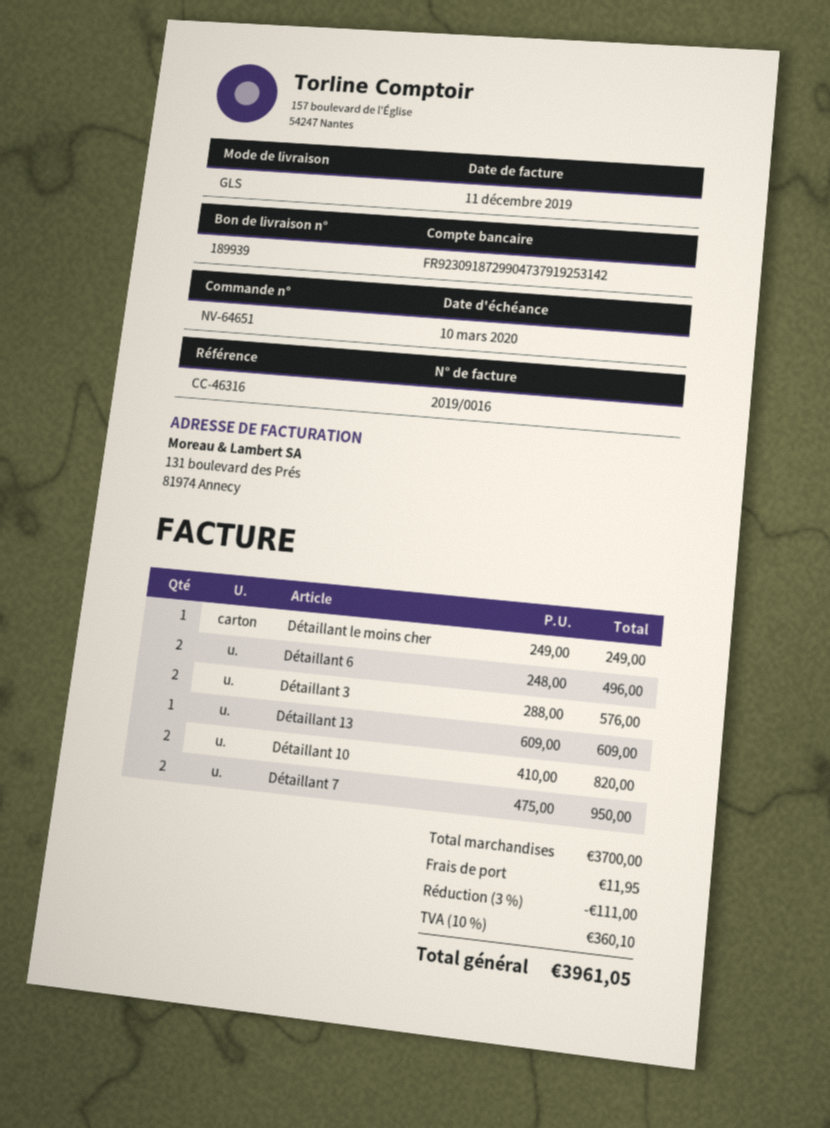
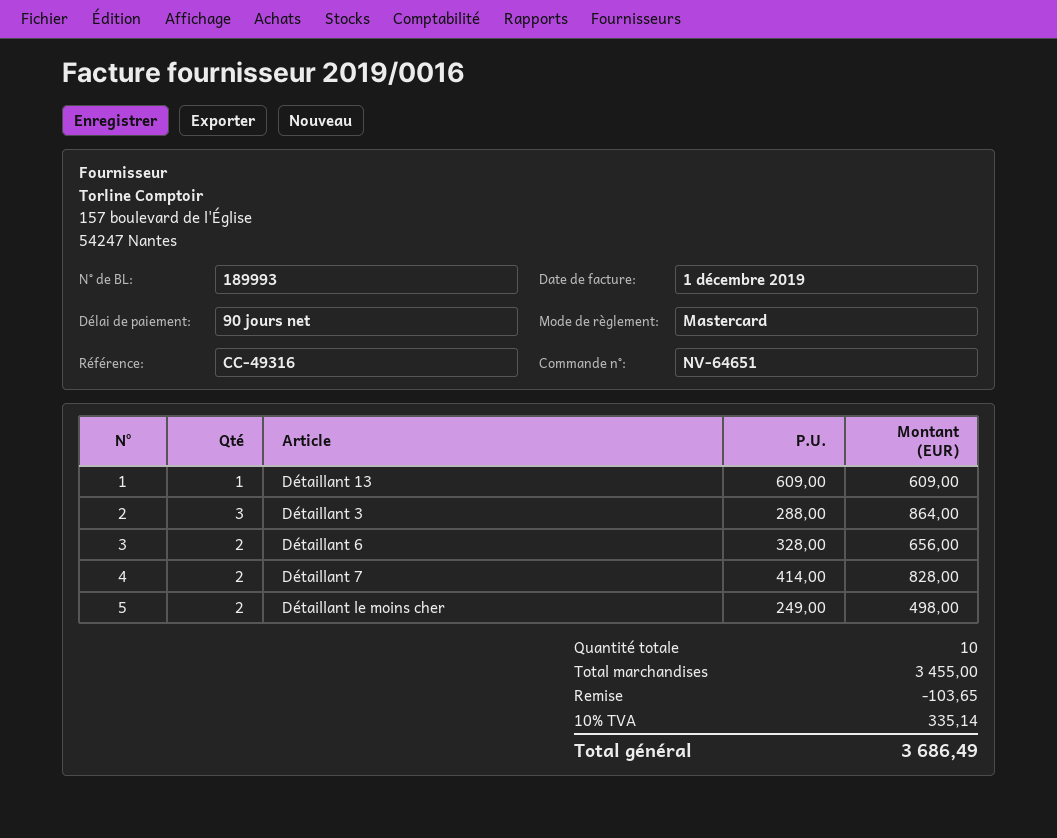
delivery note number: 189939 -> 189993
invoice date: 2019-12-11 -> 2019-12-01
reference: CC-46316 -> CC-49316
Détaillant le moins cher: 1 x 249.00 = 249.00 -> 2 x 249.00 = 498.00
Détaillant 6: 2 x 248.00 = 496.00 -> 2 x 328.00 = 656.00
Détaillant 3: 2 x 288.00 = 576.00 -> 3 x 288.00 = 864.00
Détaillant 10: 2 x 410.00 = 820.00 -> none
Détaillant 7: 2 x 475.00 = 950.00 -> 2 x 414.00 = 828.00
subtotal: 3700.00 -> 3455.00
discount: 111.00 -> 103.65
shipping: 11.95 -> none
tax: 10% = 360.10 -> 10% = 335.14
total: 3961.05 -> 3686.49

